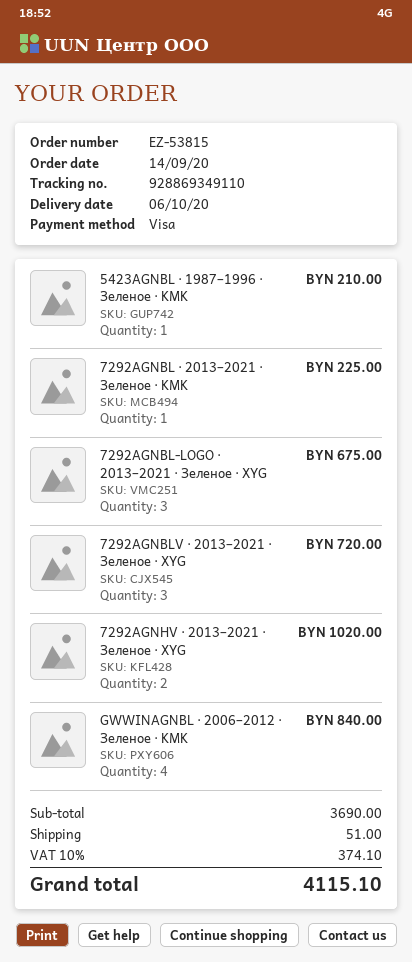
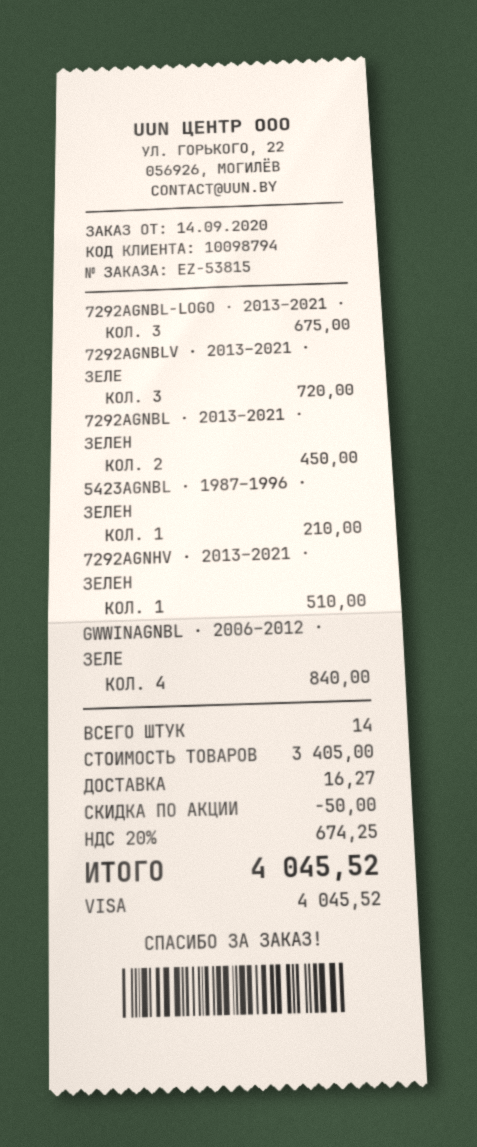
7292AGNBL · 2013–2021 · Зеленое · KMK: 1 for 225.00 -> 2 for 450.00
7292AGNHV · 2013–2021 · Зеленое · XYG: 2 for 1020.00 -> 1 for 510.00
subtotal: 3690.00 -> 3405.00
discount: none -> 50.00
shipping: 51.00 -> 16.27
tax: 10% = 374.10 -> 20% = 674.25
total: 4115.10 -> 4045.52

